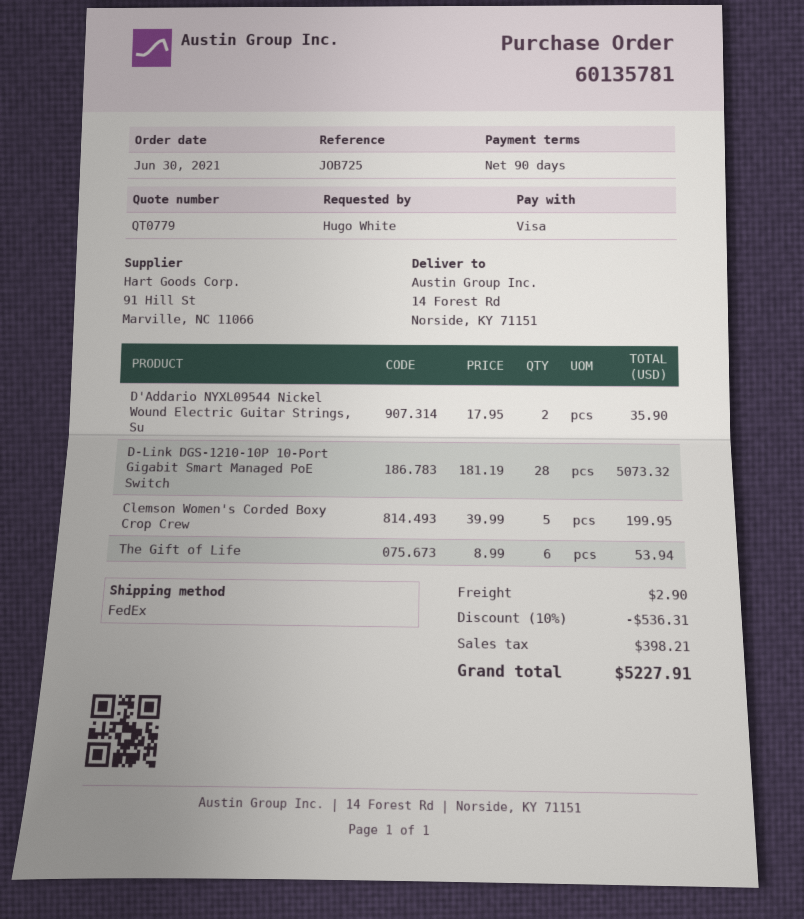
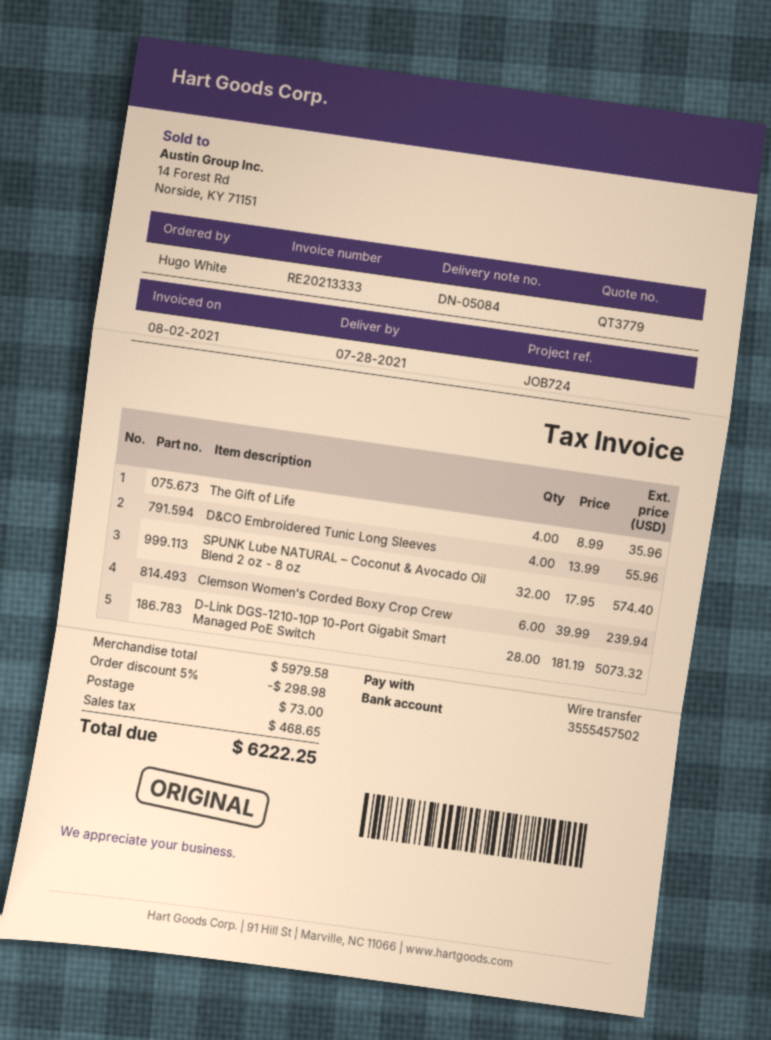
quote number: QT0779 -> QT3779
reference: JOB725 -> JOB724
payment method: Visa -> bank transfer
D'Addario NYXL09544 Nickel Wound Electric Guitar Strings, Su: 2 x 17.95 = 35.90 -> none
Clemson Women's Corded Boxy Crop Crew: 5 x 39.99 = 199.95 -> 6 x 39.99 = 239.94
The Gift of Life: 6 x 8.99 = 53.94 -> 4 x 8.99 = 35.96
D&CO Embroidered Tunic Long Sleeves: none -> 4 x 13.99 = 55.96
SPUNK Lube NATURAL – Coconut & Avocado Oil Blend 2 oz - 8 oz: none -> 32 x 17.95 = 574.40
discount: 10% = 536.31 -> 5% = 298.98
shipping: 2.90 -> 73.00
tax: 398.21 -> 468.65
total: 5227.91 -> 6222.25

